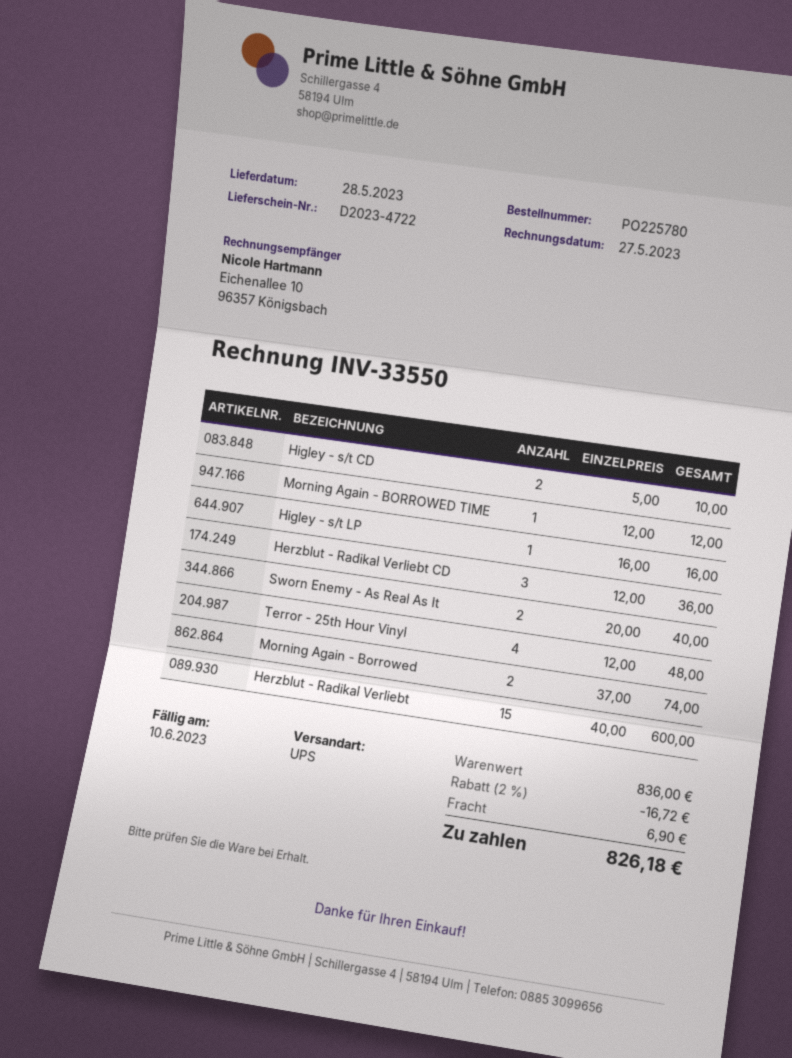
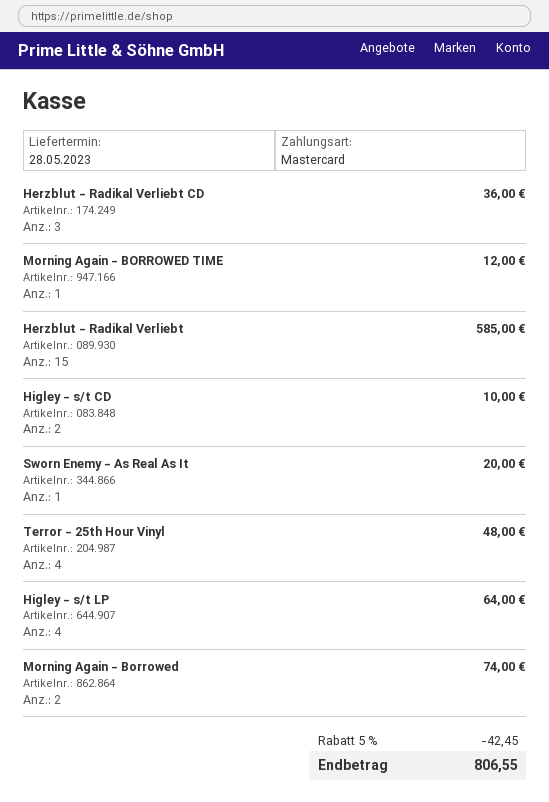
Higley - s/t LP: 1 for 16.00 -> 4 for 64.00
Sworn Enemy - As Real As It: 2 for 40.00 -> 1 for 20.00
Herzblut - Radikal Verliebt: 15 for 600.00 -> 15 for 585.00
discount: 2% = 16.72 -> 5% = 42.45
shipping: 6.90 -> none
total: 826.18 -> 806.55

